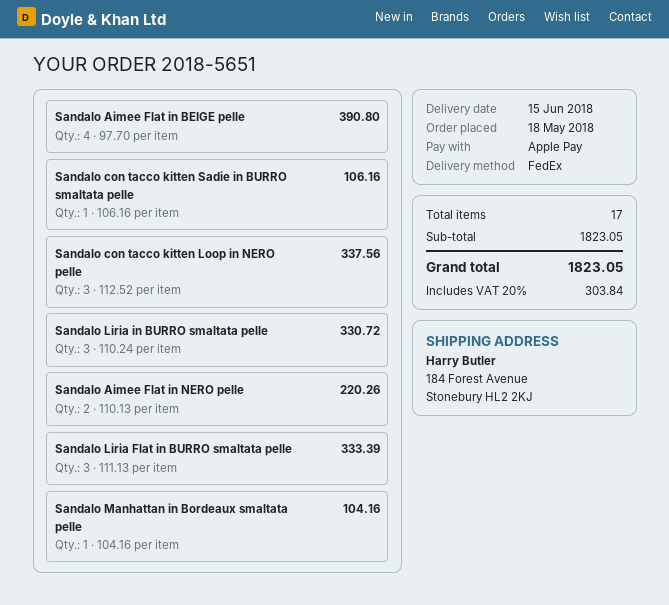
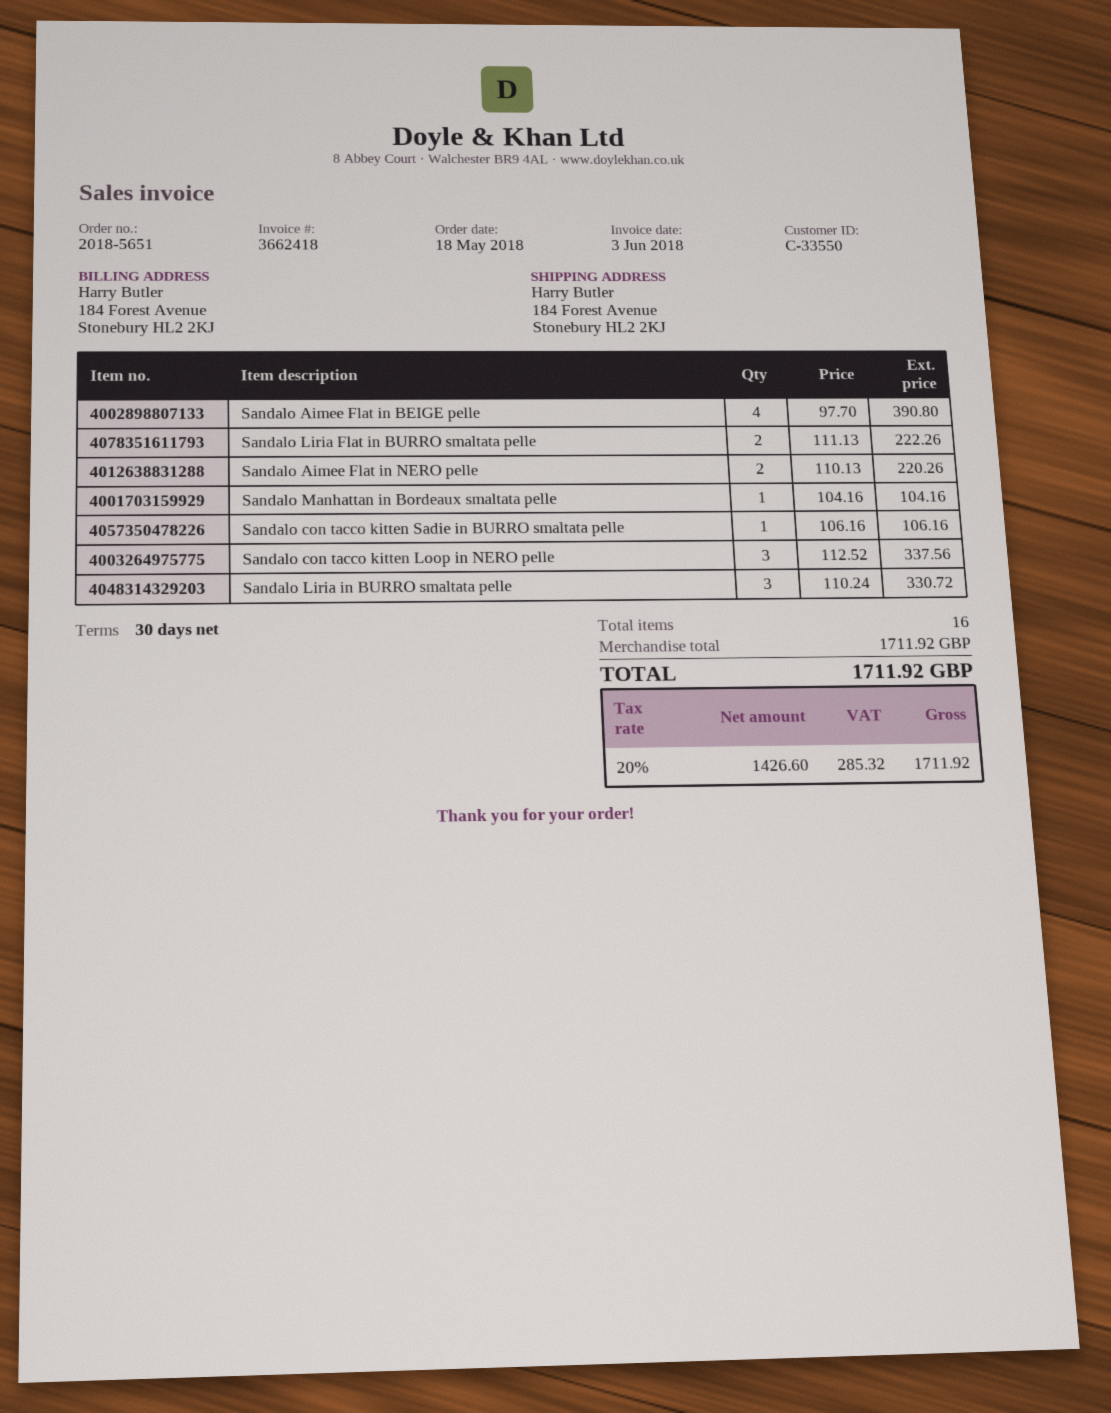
Sandalo Liria Flat in BURRO smaltata pelle: 3 x 111.13 = 333.39 -> 2 x 111.13 = 222.26
total quantity: 17 -> 16
subtotal: 1823.05 -> 1711.92
tax: 20% = 303.84 -> 20% = 285.32
total: 1823.05 -> 1711.92

